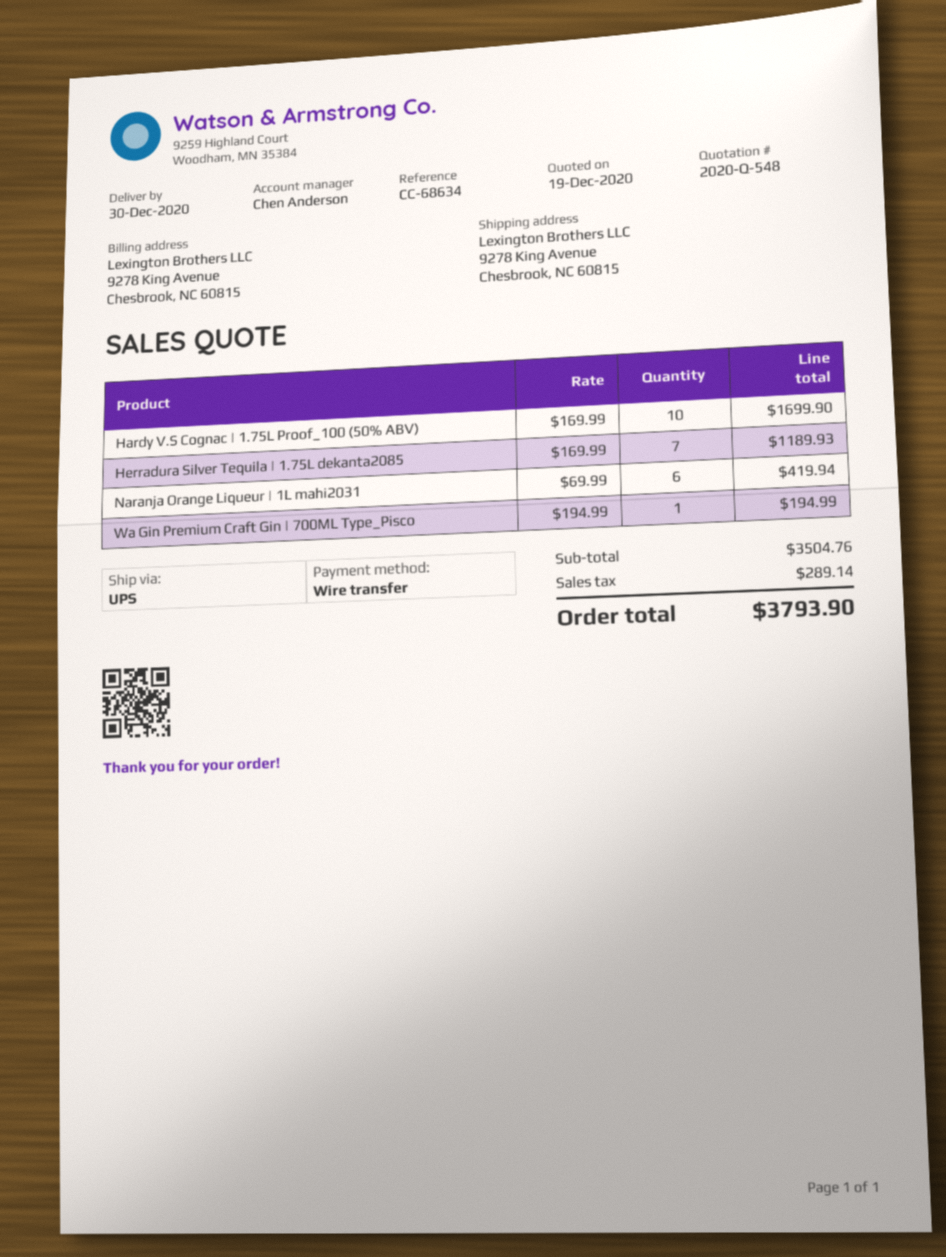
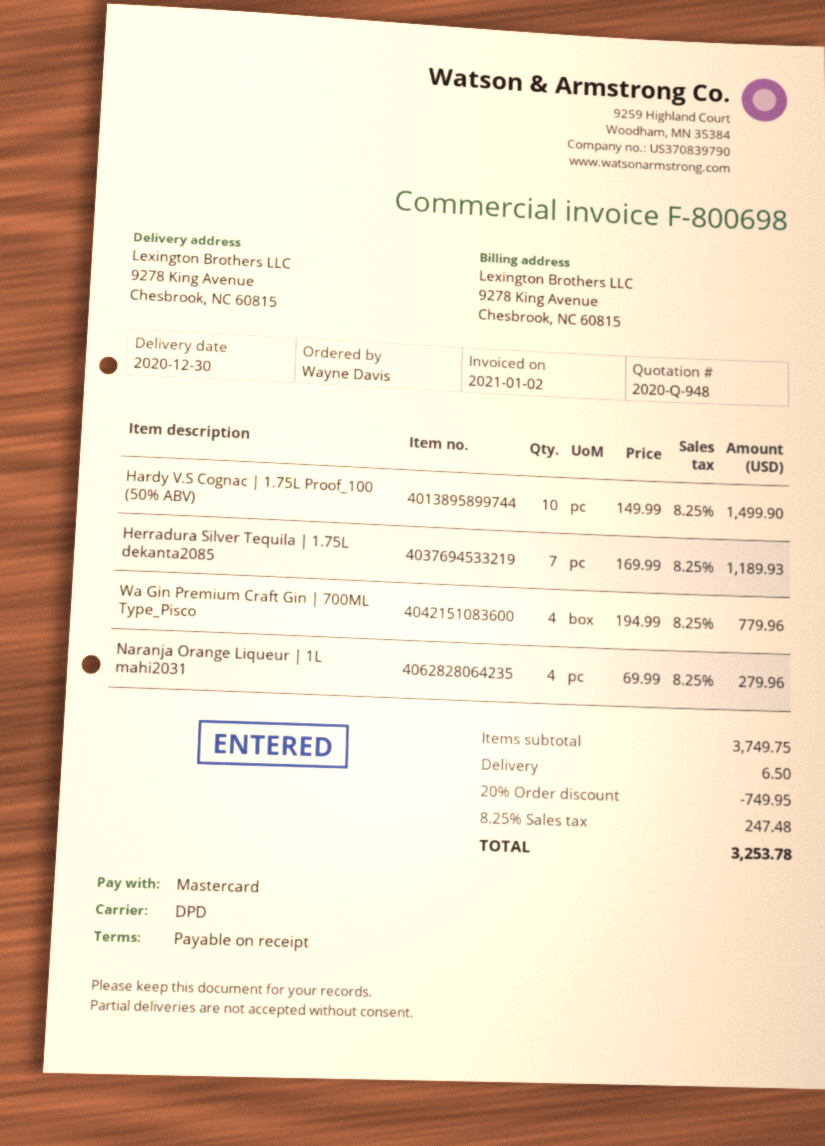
quote number: 2020-Q-548 -> 2020-Q-948
payment method: bank transfer -> Mastercard
shipping method: UPS -> DPD
Hardy V.S Cognac | 1.75L Proof_100 (50% ABV): 10 x 169.99 = 1699.90 -> 10 x 149.99 = 1499.90
Naranja Orange Liqueur | 1L mahi2031: 6 x 69.99 = 419.94 -> 4 x 69.99 = 279.96
Wa Gin Premium Craft Gin | 700ML Type_Pisco: 1 x 194.99 = 194.99 -> 4 x 194.99 = 779.96
subtotal: 3504.76 -> 3749.75
discount: none -> 20% = 749.95
shipping: none -> 6.50
tax: 289.14 -> 247.48
total: 3793.90 -> 3253.78

